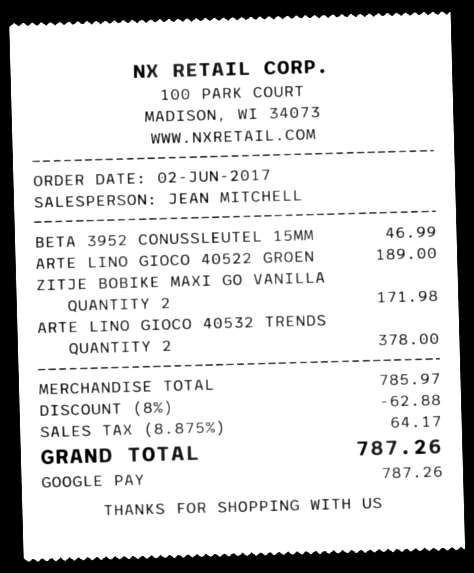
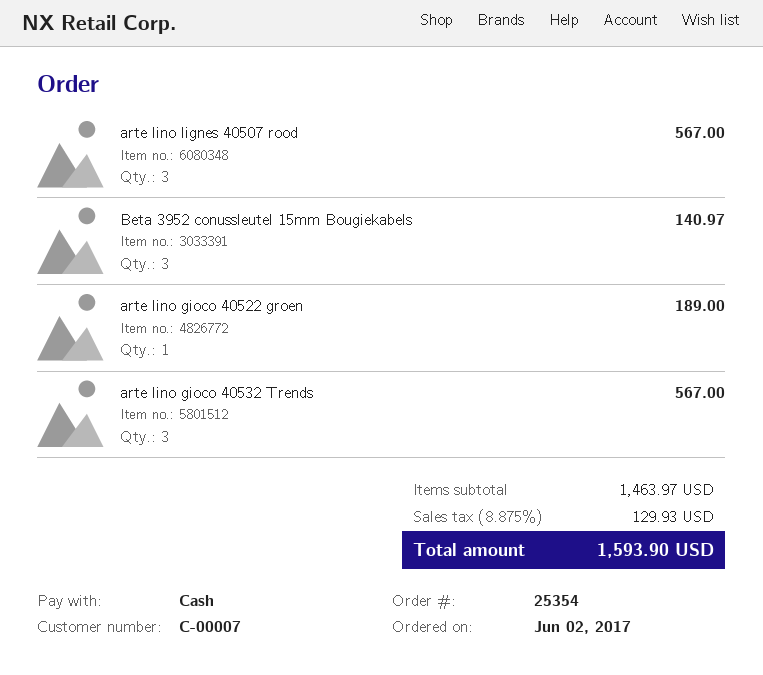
payment method: Google Pay -> cash
BETA 3952 CONUSSLEUTEL 15MM: 1 for 46.99 -> 3 for 140.97
ZITJE BOBIKE MAXI GO VANILLA: 2 for 171.98 -> none
ARTE LINO GIOCO 40532 TRENDS: 2 for 378.00 -> 3 for 567.00
arte lino lignes 40507 rood: none -> 3 for 567.00
subtotal: 785.97 -> 1463.97
discount: 8% = 62.88 -> none
tax: 8.875% = 64.17 -> 8.875% = 129.93
total: 787.26 -> 1593.90

